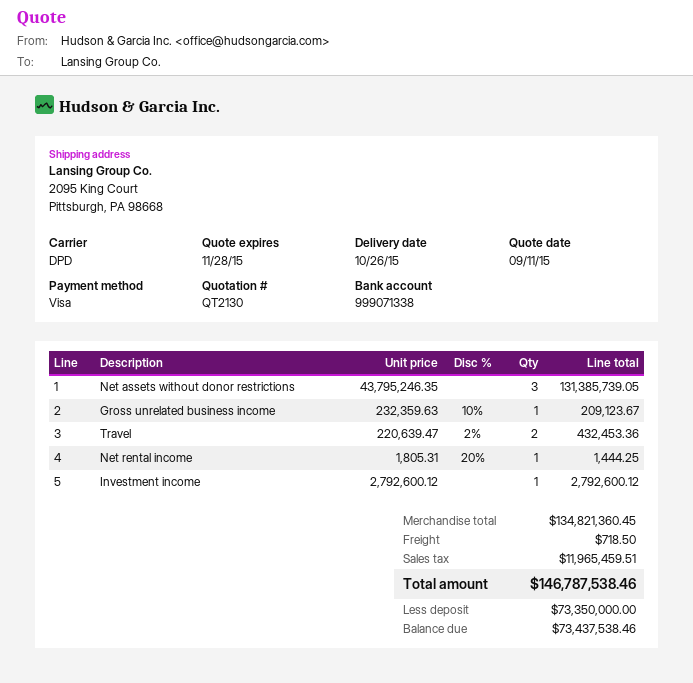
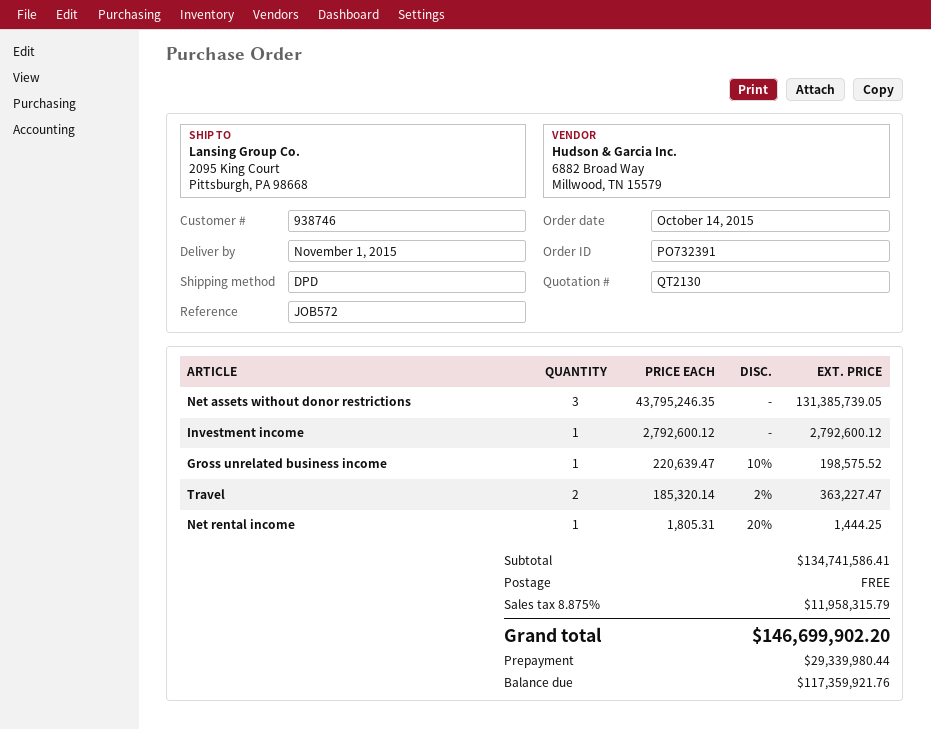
delivery date: 2015-10-26 -> 2015-11-01
Gross unrelated business income: 1 x 232359.63 - 10% = 209123.67 -> 1 x 220639.47 - 10% = 198575.52
Travel: 2 x 220639.47 - 2% = 432453.36 -> 2 x 185320.14 - 2% = 363227.47
subtotal: 134821360.45 -> 134741586.41
shipping: 718.50 -> 0.00
tax: 11965459.51 -> 11958315.79
total: 146787538.46 -> 146699902.20
deposit: 73350000.00 -> 29339980.44
balance: 73437538.46 -> 117359921.76

